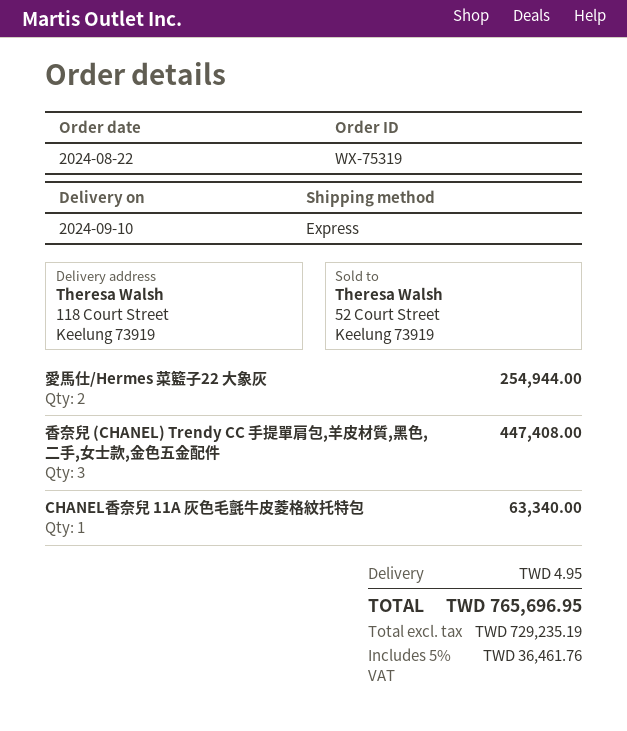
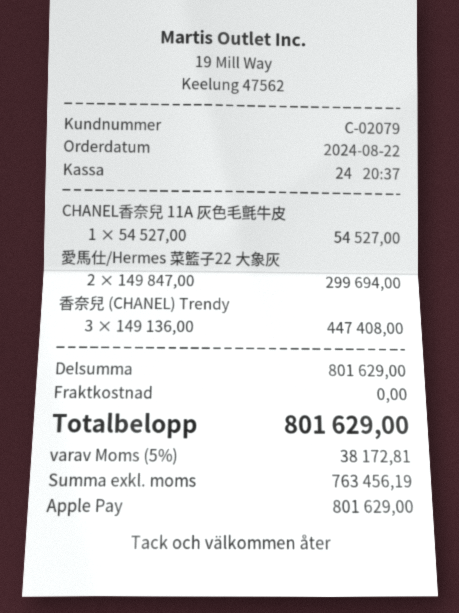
愛馬仕/Hermes 菜籃子22 大象灰: 2 for 254944.00 -> 2 for 299694.00
CHANEL香奈兒 11A 灰色毛氈牛皮菱格紋托特包: 1 for 63340.00 -> 1 for 54527.00
shipping: 4.95 -> 0.00
net: 729235.19 -> 763456.19
tax: 5% = 36461.76 -> 5% = 38172.81
total: 765696.95 -> 801629.00

